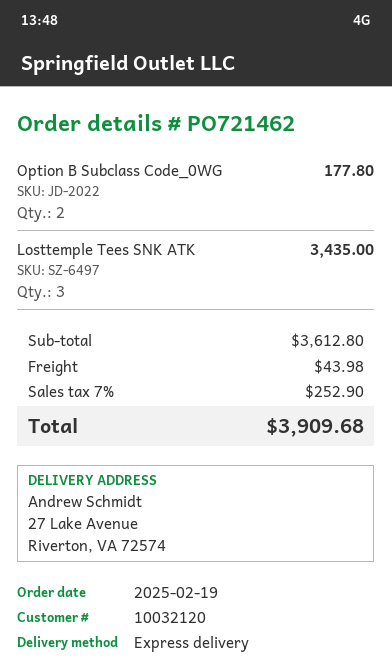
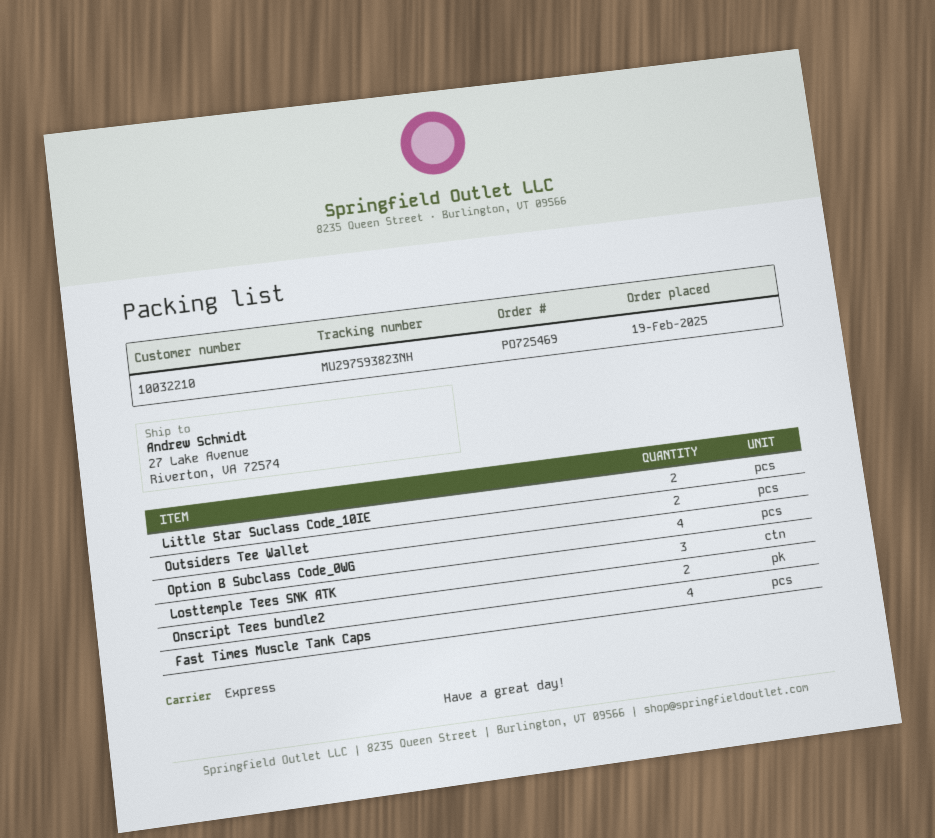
order number: PO721462 -> PO725469
customer number: 10032120 -> 10032210
Option B Subclass Code_0WG: 2 -> 4
Little Star Suclass Code_10IE: none -> 2
Outsiders Tee Wallet: none -> 2
Onscript Tees bundle2: none -> 2
Fast Times Muscle Tank Caps: none -> 4

